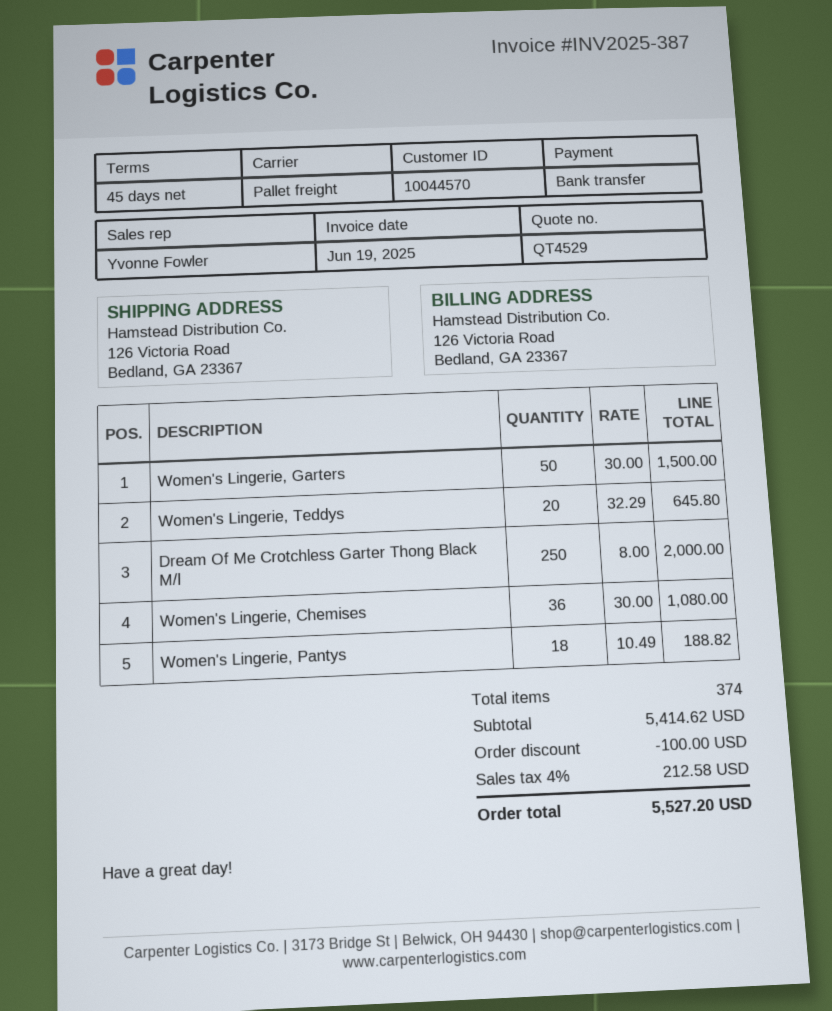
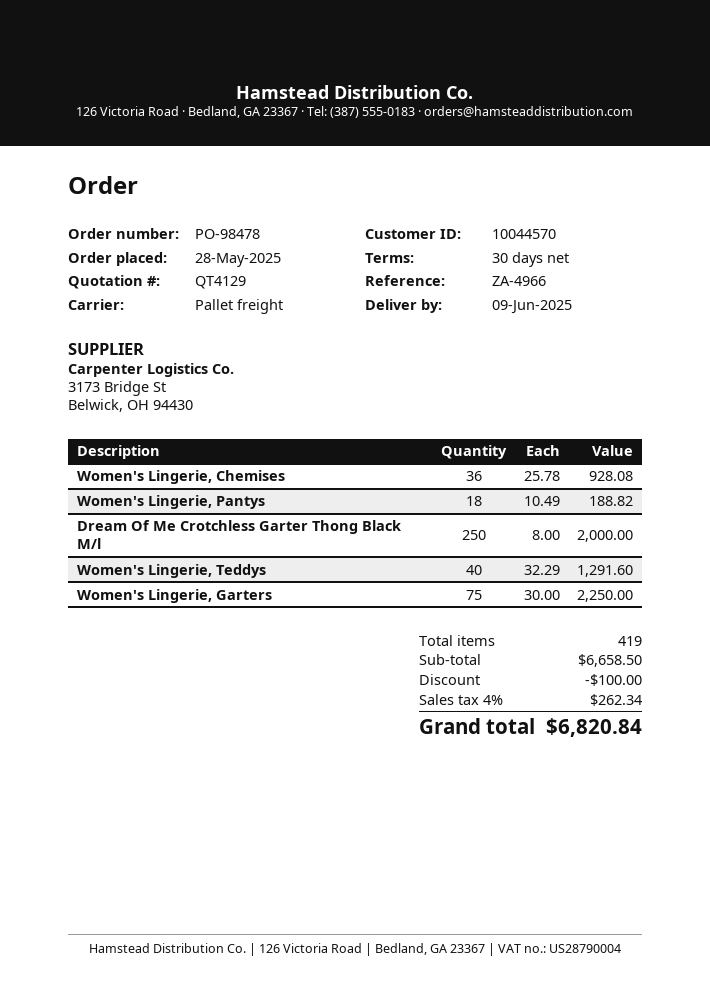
quote number: QT4529 -> QT4129
payment terms: 45 days -> 30 days
Women's Lingerie, Garters: 50 x 30.00 = 1500.00 -> 75 x 30.00 = 2250.00
Women's Lingerie, Teddys: 20 x 32.29 = 645.80 -> 40 x 32.29 = 1291.60
Women's Lingerie, Chemises: 36 x 30.00 = 1080.00 -> 36 x 25.78 = 928.08
total quantity: 374 -> 419
subtotal: 5414.62 -> 6658.50
tax: 4% = 212.58 -> 4% = 262.34
total: 5527.20 -> 6820.84

